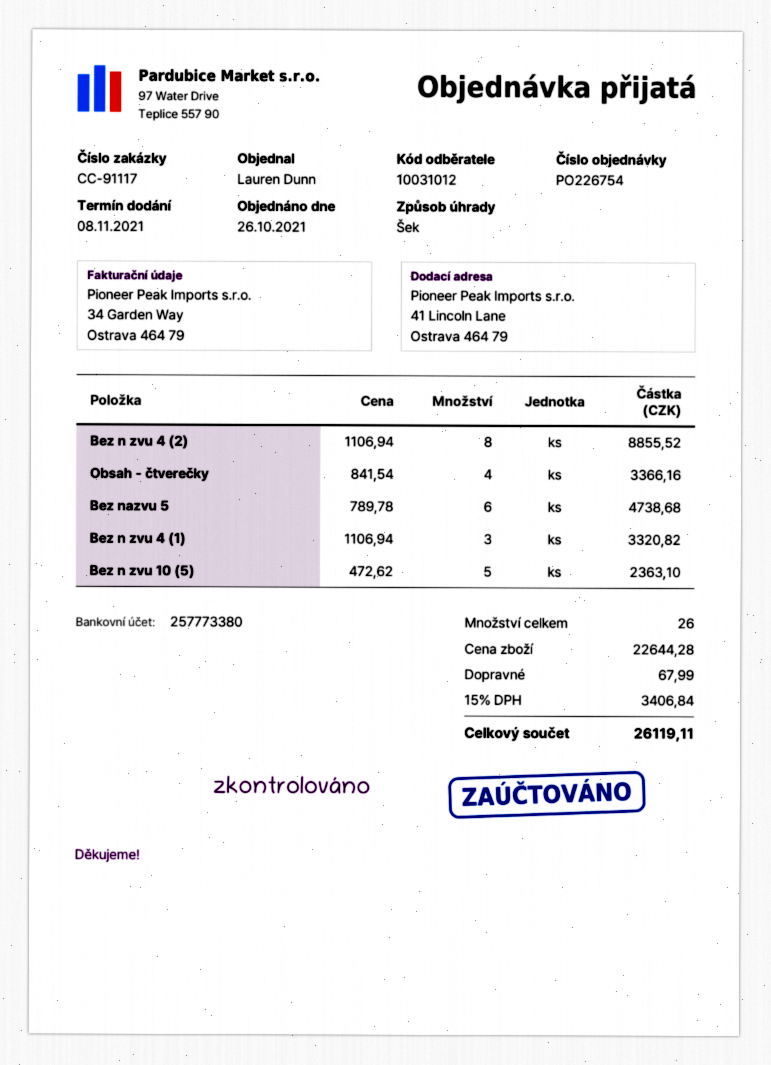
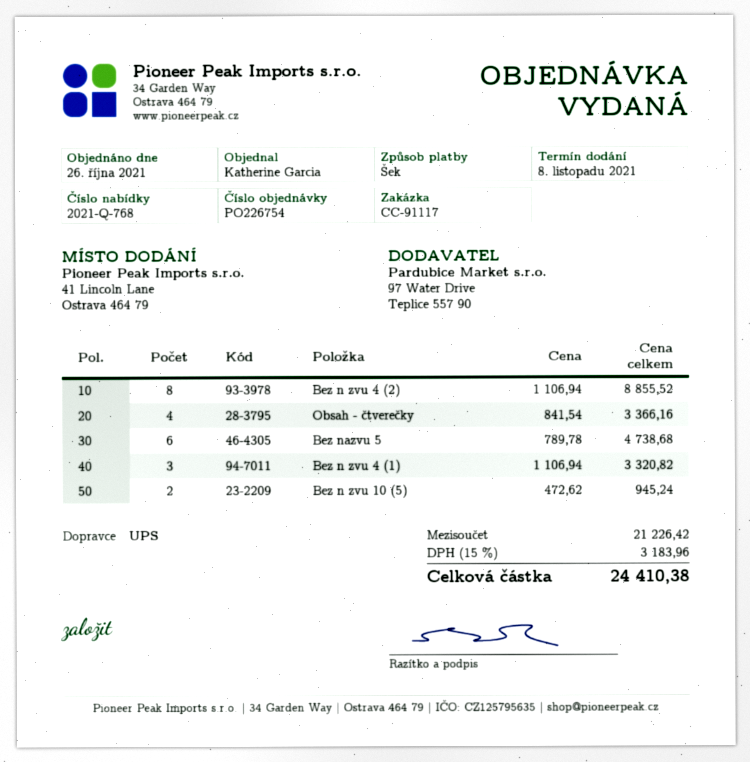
ordered by: Lauren Dunn -> Katherine Garcia
Bez n zvu 10 (5): 5 x 472.62 = 2363.10 -> 2 x 472.62 = 945.24
subtotal: 22644.28 -> 21226.42
shipping: 67.99 -> none
tax: 15% = 3406.84 -> 15% = 3183.96
total: 26119.11 -> 24410.38

